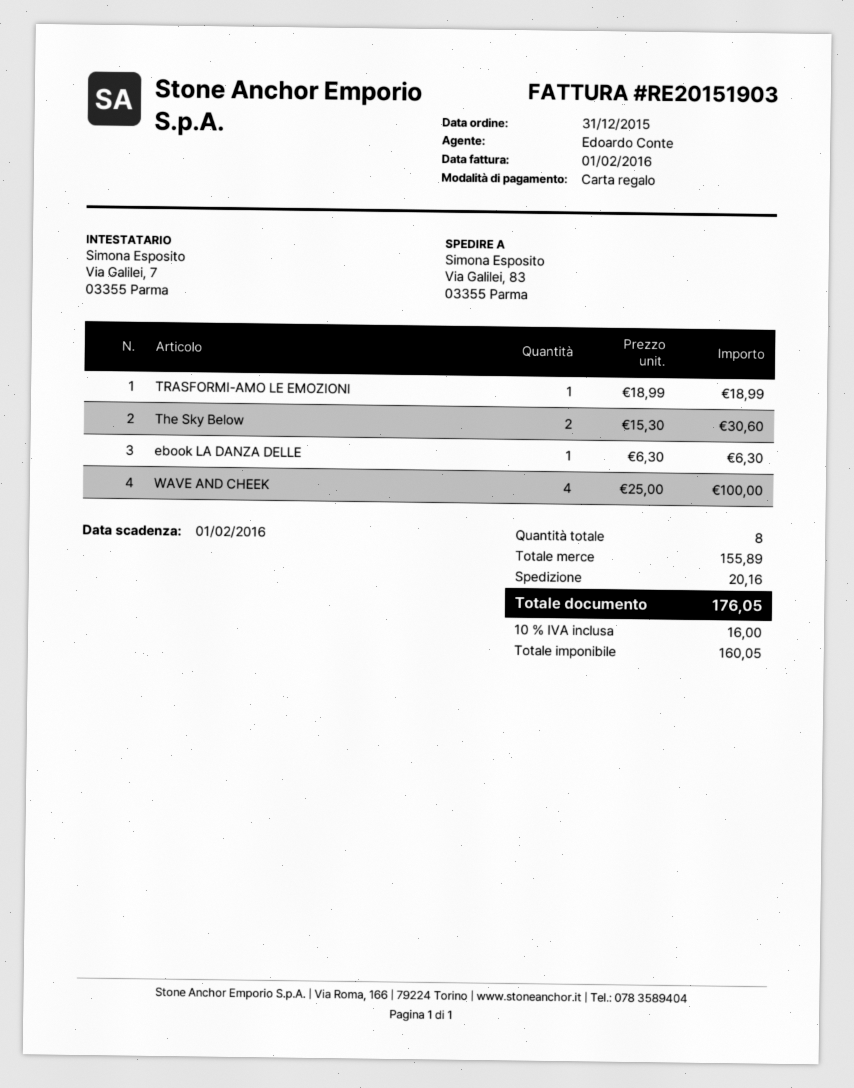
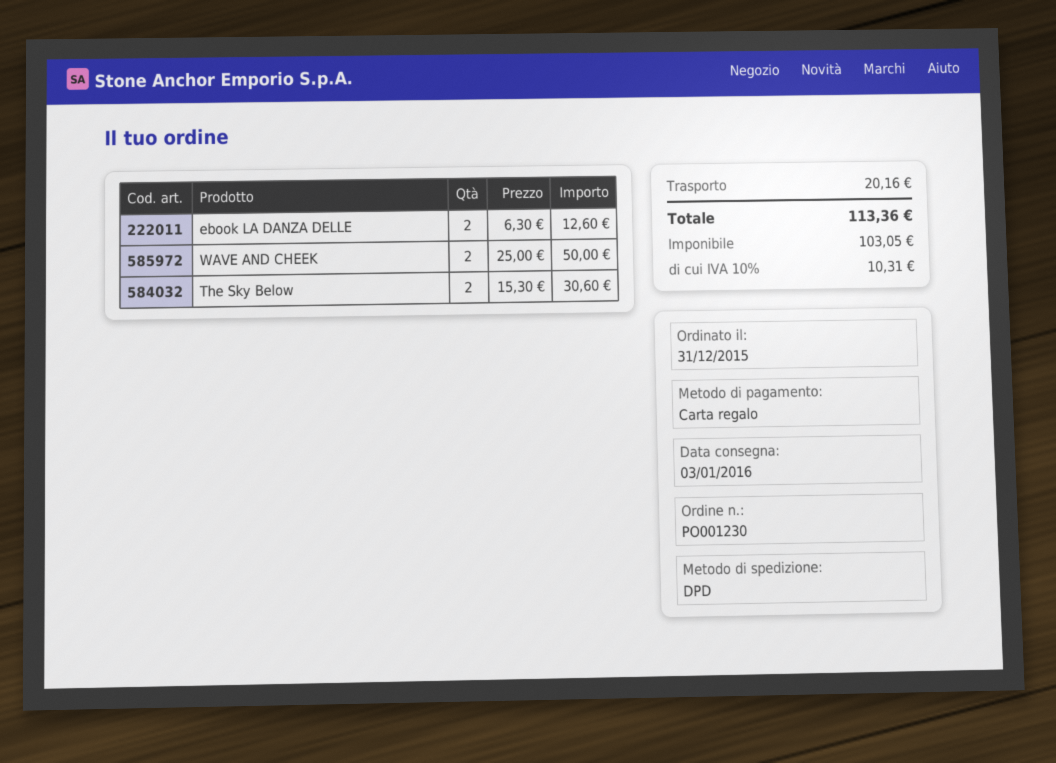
TRASFORMI-AMO LE EMOZIONI: 1 x 18.99 = 18.99 -> none
ebook LA DANZA DELLE: 1 x 6.30 = 6.30 -> 2 x 6.30 = 12.60
WAVE AND CHEEK: 4 x 25.00 = 100.00 -> 2 x 25.00 = 50.00
net: 160.05 -> 103.05
tax: 10% = 16.00 -> 10% = 10.31
total: 176.05 -> 113.36

